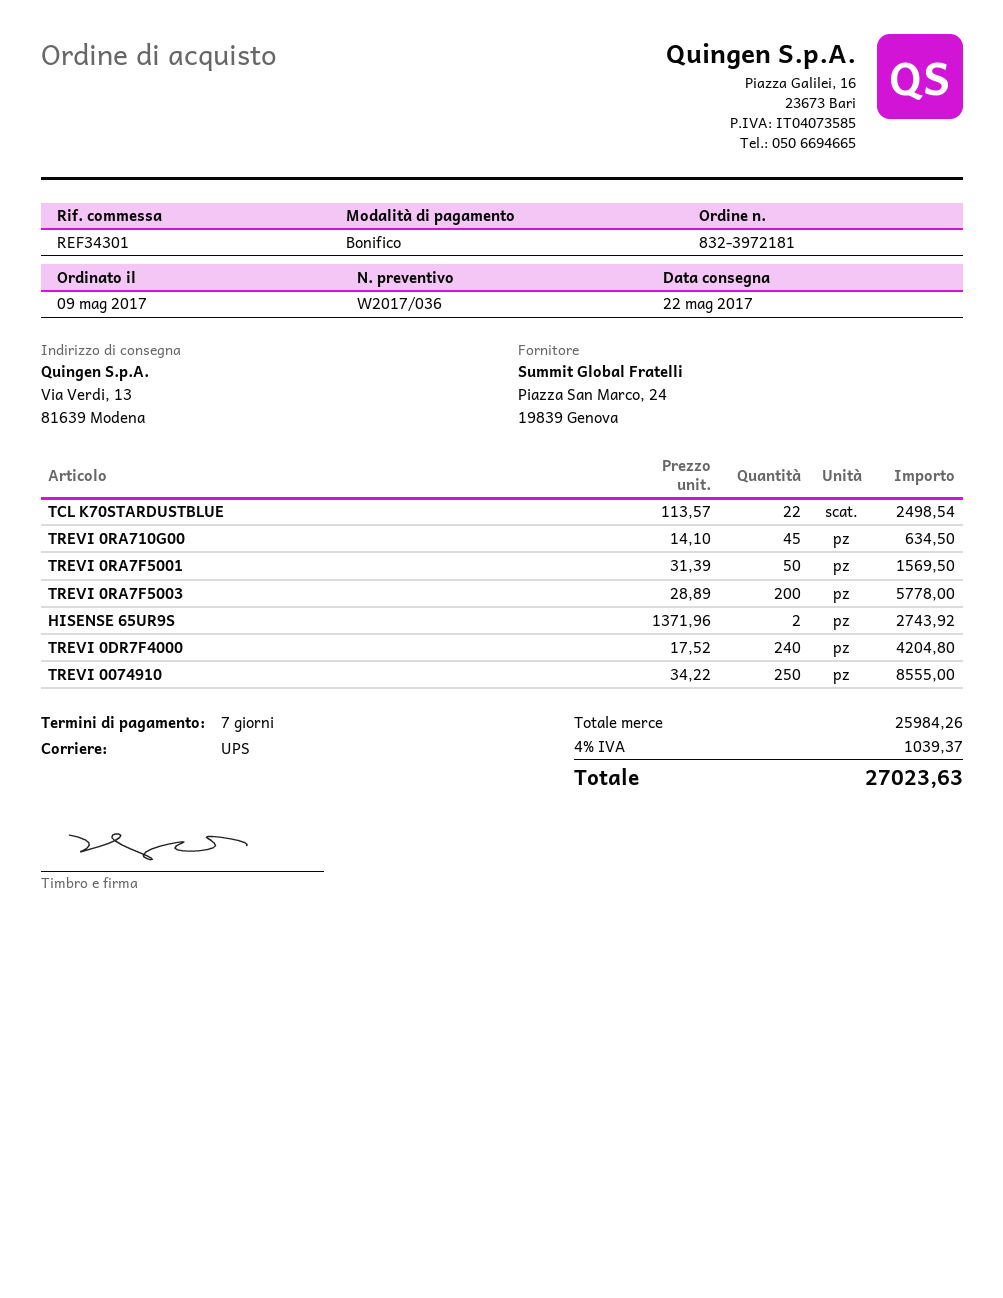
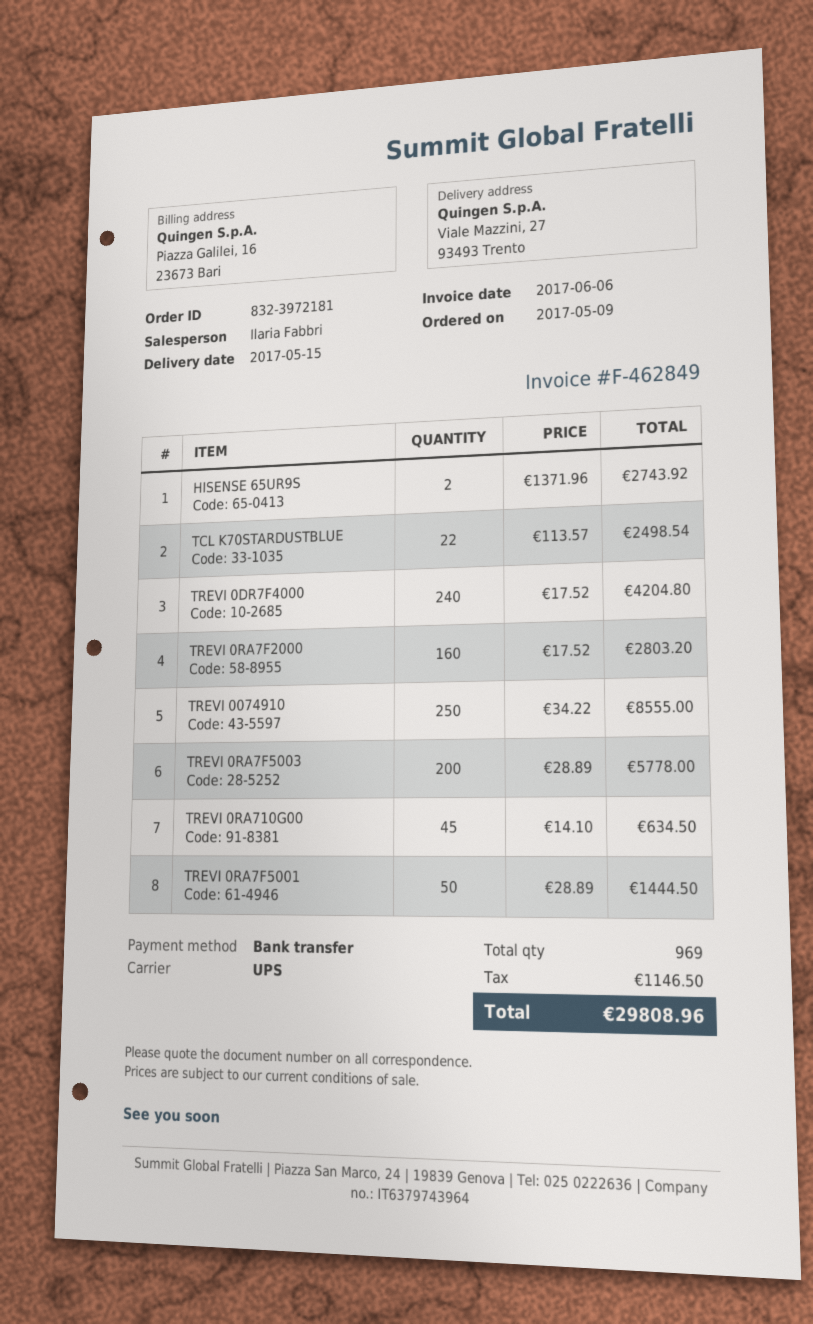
delivery date: 2017-05-22 -> 2017-05-15
ship to: Via Verdi, 13, 81639 Modena -> Viale Mazzini, 27, 93493 Trento
TREVI 0RA7F5001: 50 x 31.39 = 1569.50 -> 50 x 28.89 = 1444.50
TREVI 0RA7F2000: none -> 160 x 17.52 = 2803.20
tax: 1039.37 -> 1146.50
total: 27023.63 -> 29808.96

